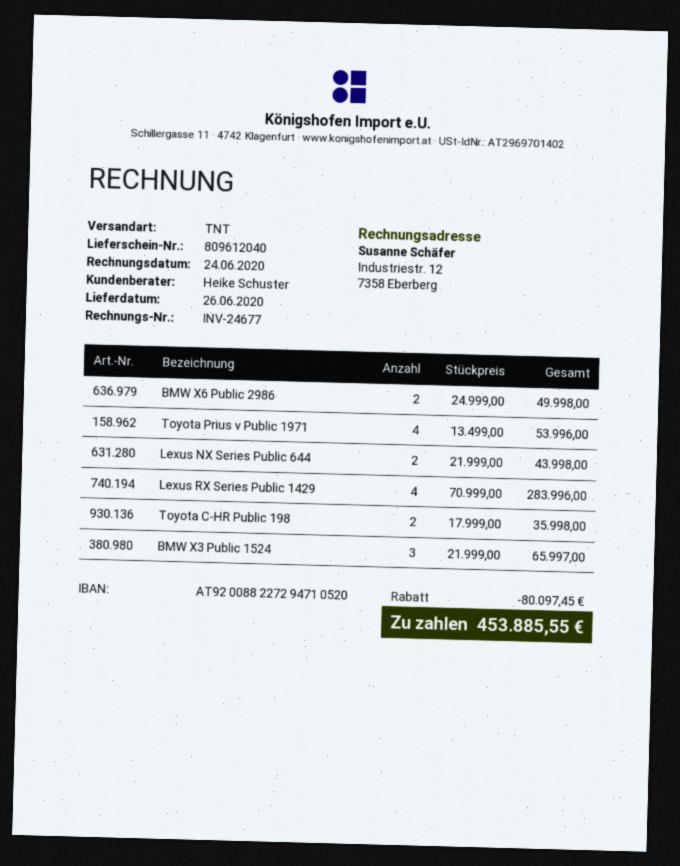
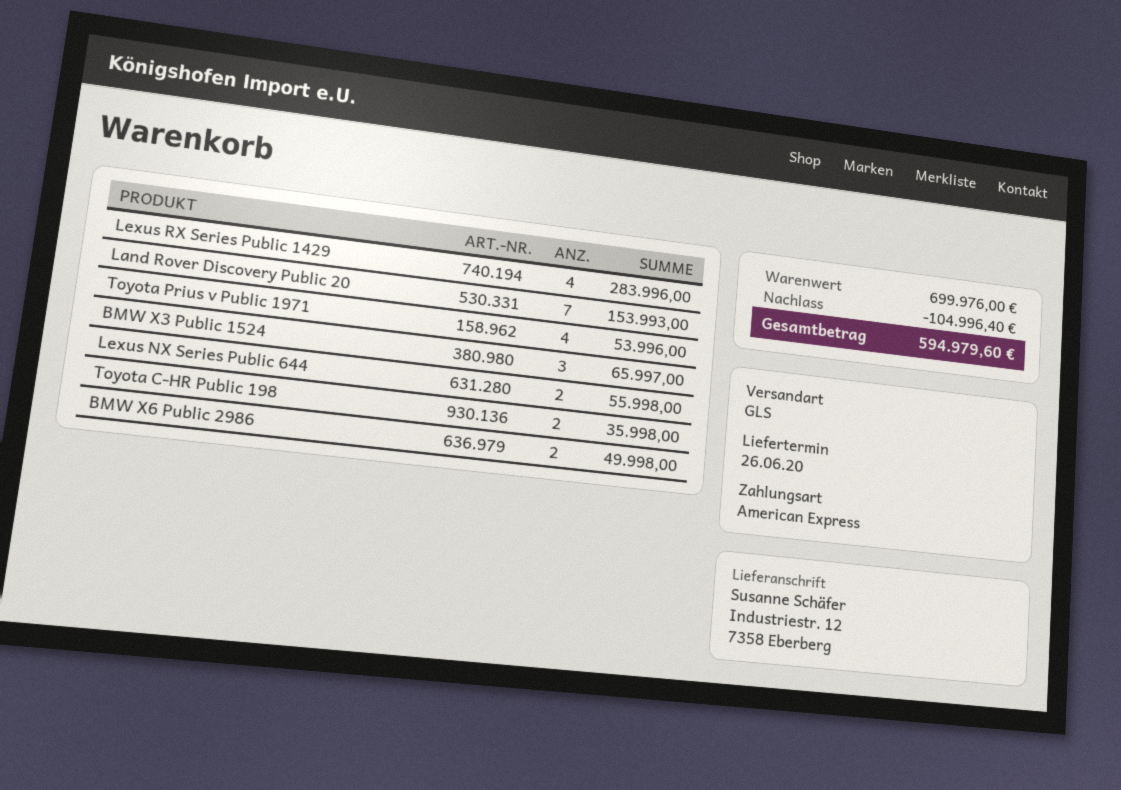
shipping method: TNT -> GLS
Lexus NX Series Public 644: 2 for 43998.00 -> 2 for 55998.00
Land Rover Discovery Public 20: none -> 7 for 153993.00
discount: 80097.45 -> 104996.40
total: 453885.55 -> 594979.60

